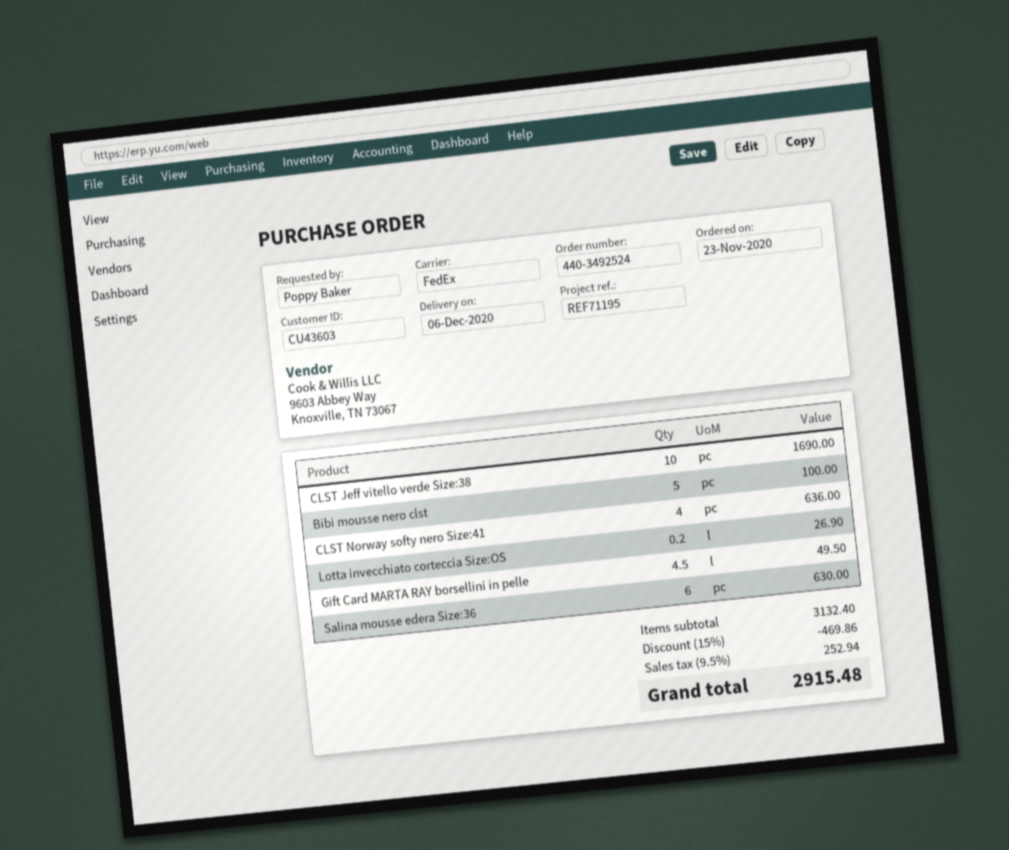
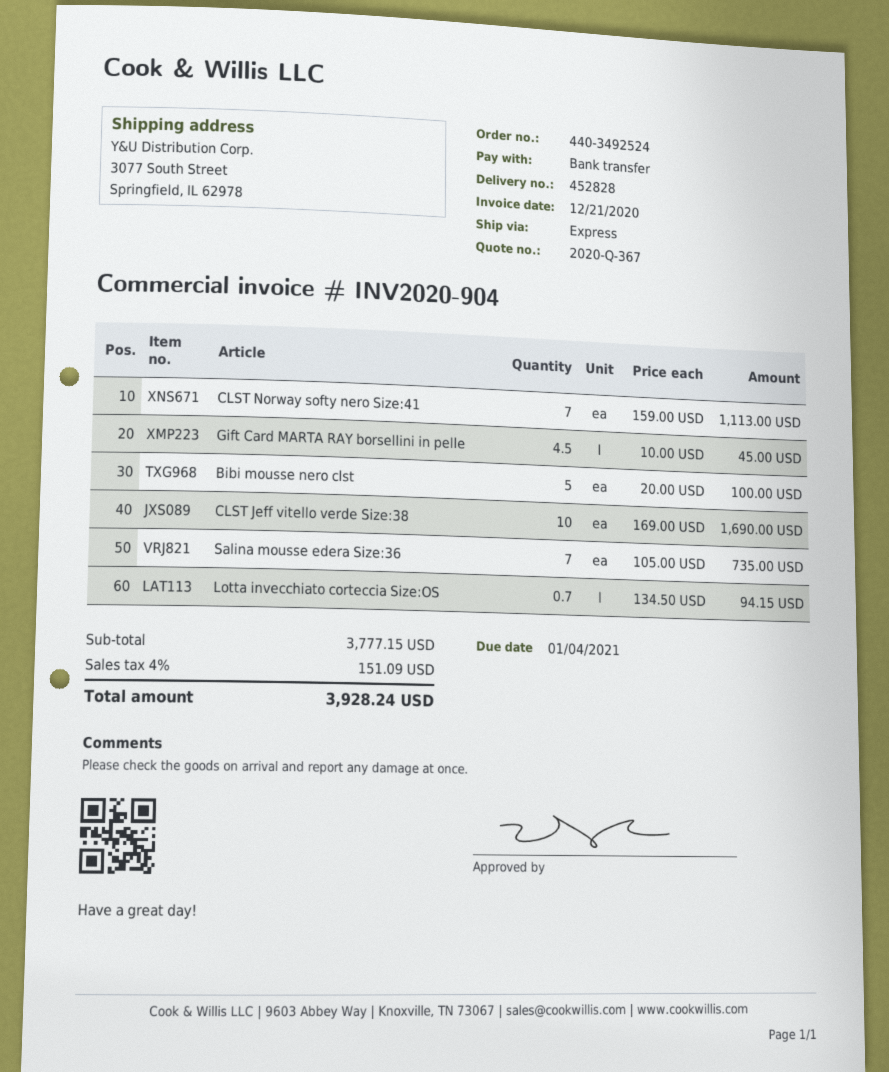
shipping method: FedEx -> express
CLST Norway softy nero Size:41: 4 for 636.00 -> 7 for 1113.00
Lotta invecchiato corteccia Size:OS: 0.2 for 26.90 -> 0.7 for 94.15
Gift Card MARTA RAY borsellini in pelle: 4.5 for 49.50 -> 4.5 for 45.00
Salina mousse edera Size:36: 6 for 630.00 -> 7 for 735.00
subtotal: 3132.40 -> 3777.15
discount: 15% = 469.86 -> none
tax: 9.5% = 252.94 -> 4% = 151.09
total: 2915.48 -> 3928.24

